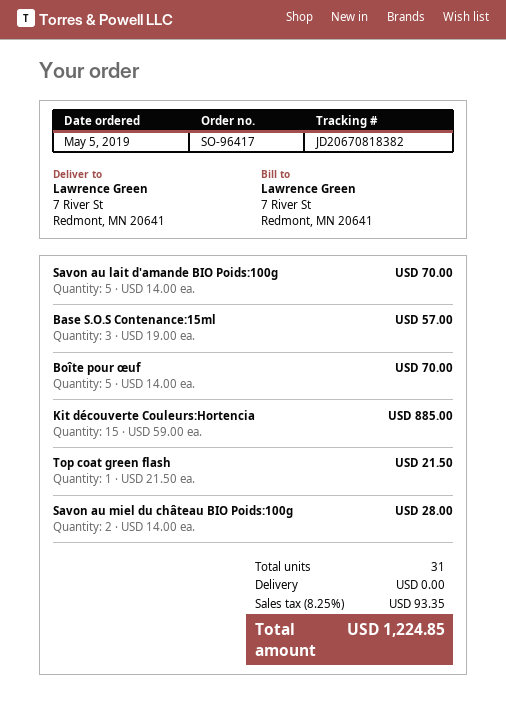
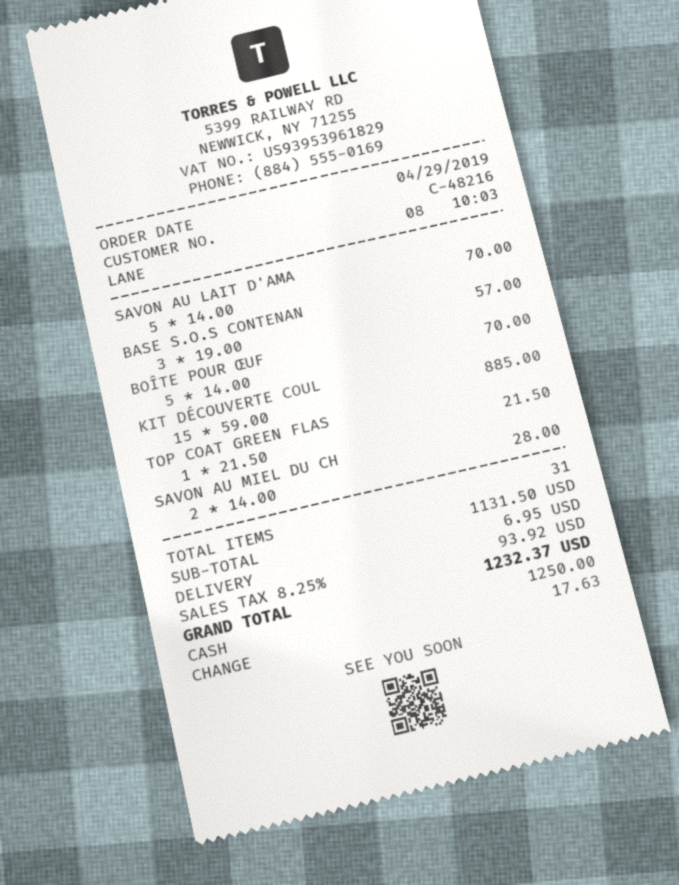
order date: 2019-05-05 -> 2019-04-29
shipping: 0.00 -> 6.95
tax: 8.25% = 93.35 -> 8.25% = 93.92
total: 1224.85 -> 1232.37

